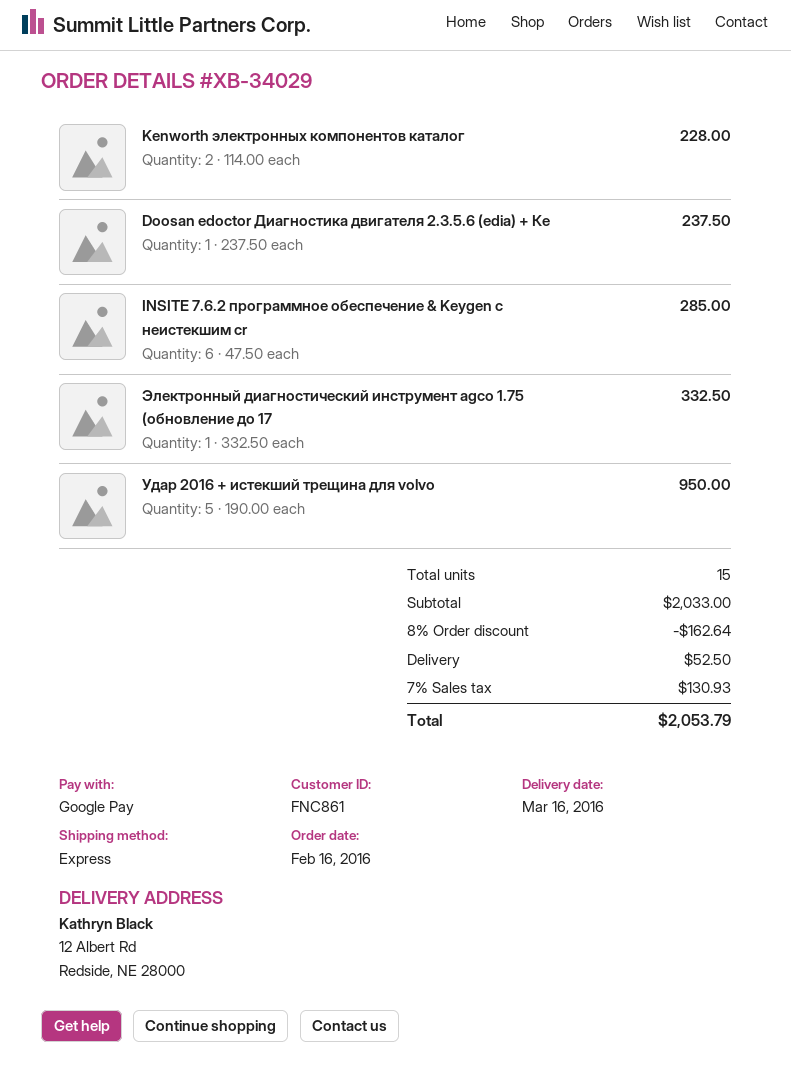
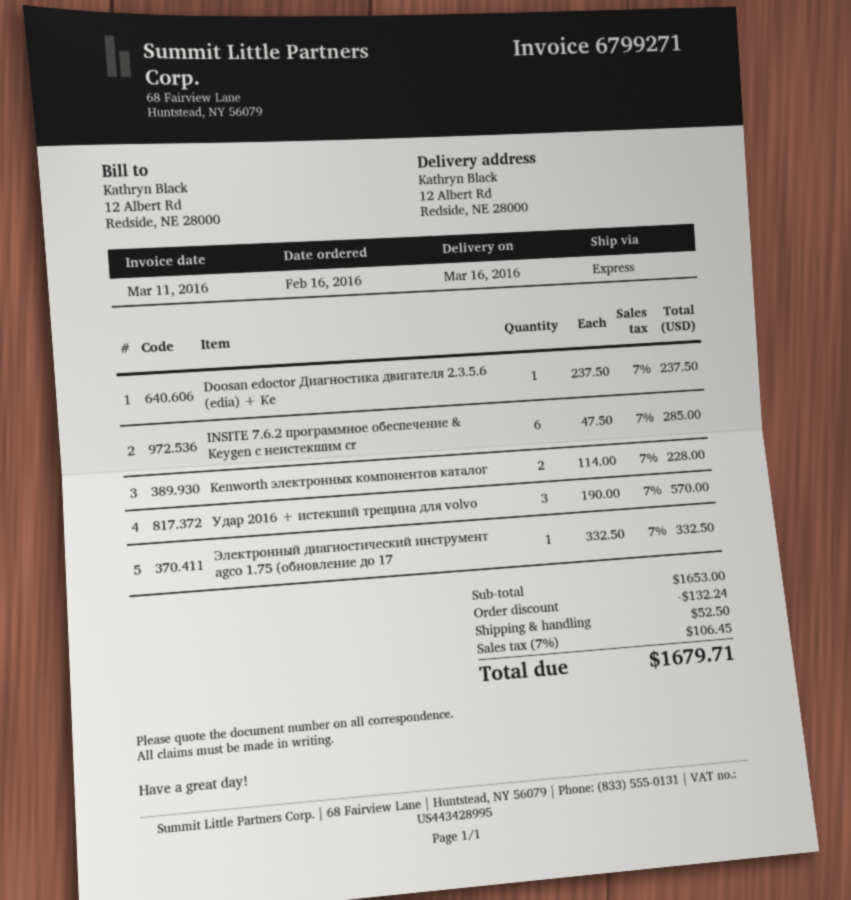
Удар 2016 + истекший трещина для volvo: 5 x 190.00 = 950.00 -> 3 x 190.00 = 570.00
subtotal: 2033.00 -> 1653.00
discount: 162.64 -> 132.24
tax: 7% = 130.93 -> 7% = 106.45
total: 2053.79 -> 1679.71

